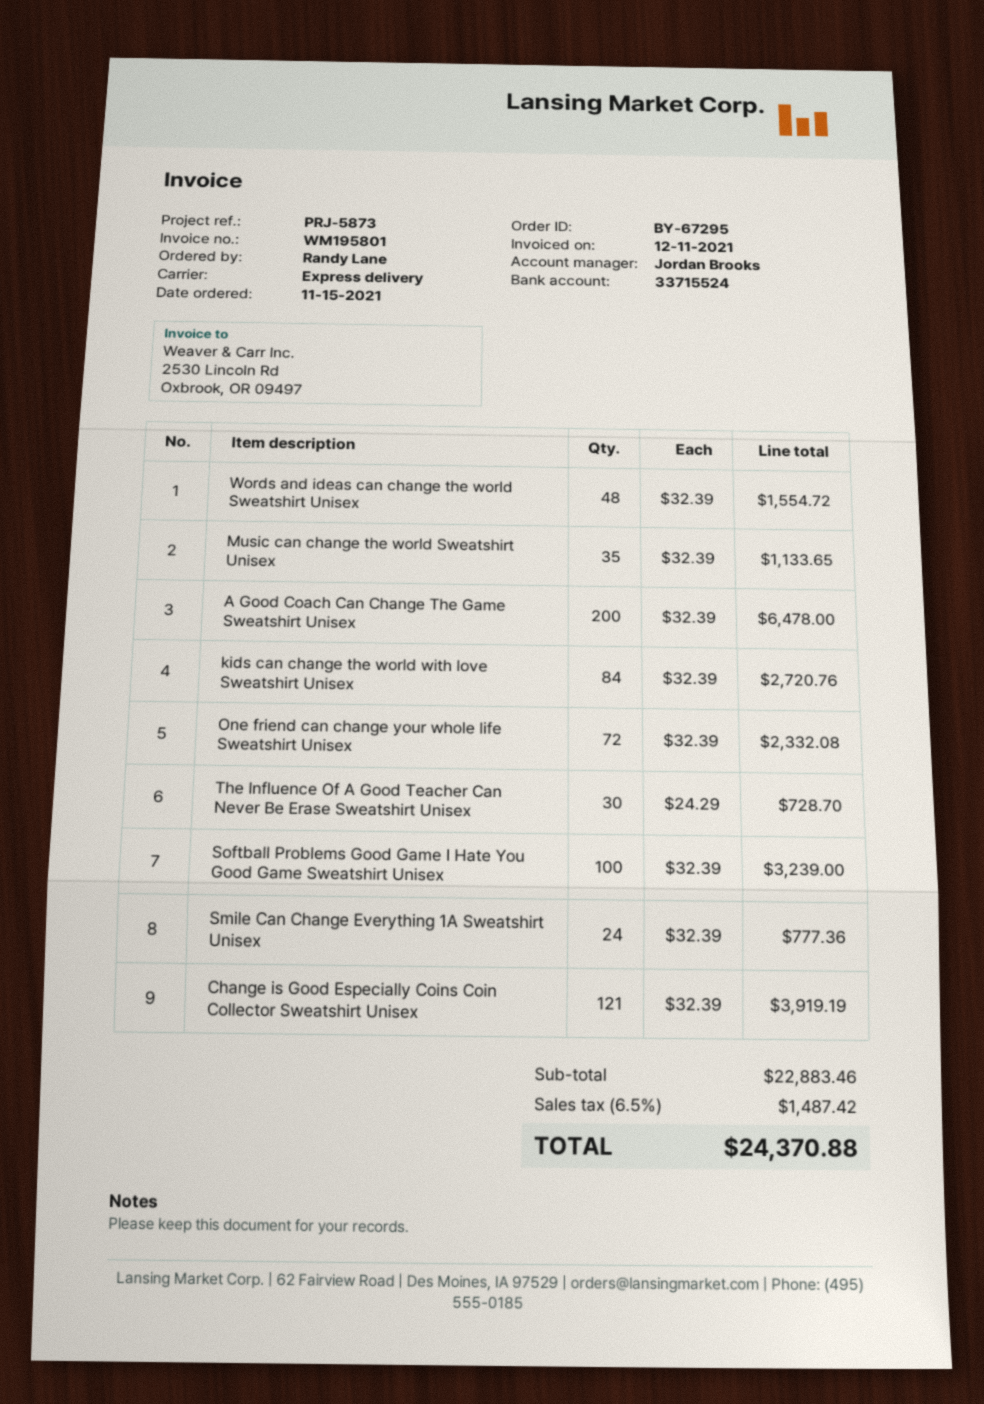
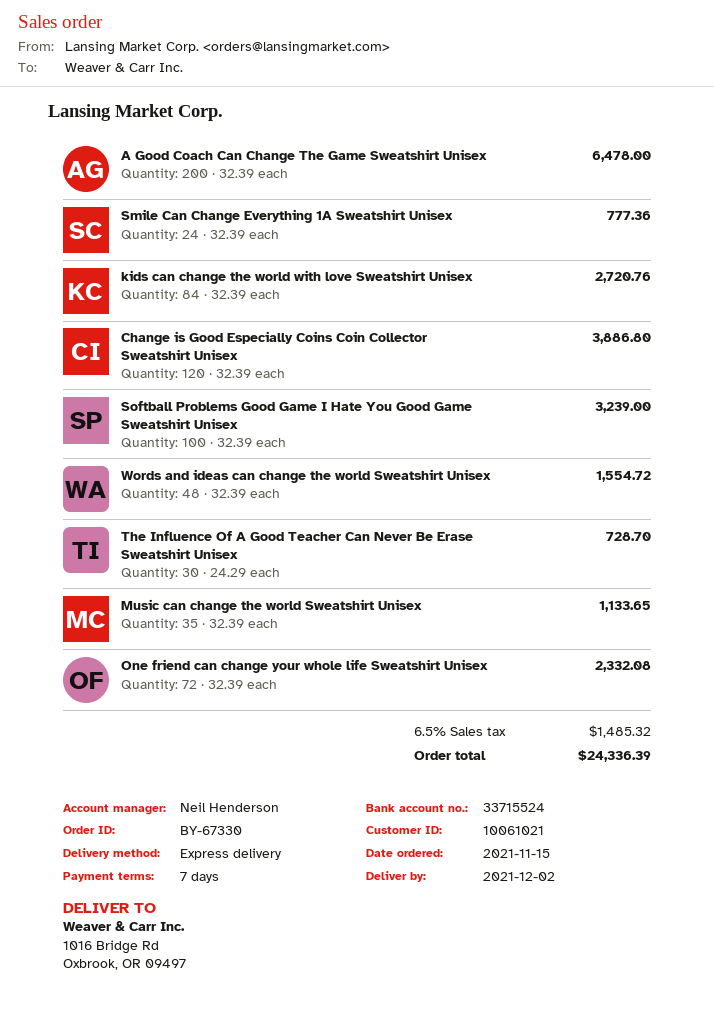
order number: BY-67295 -> BY-67330
sales rep: Jordan Brooks -> Neil Henderson
Change is Good Especially Coins Coin Collector Sweatshirt Unisex: 121 x 32.39 = 3919.19 -> 120 x 32.39 = 3886.80
tax: 6.5% = 1487.42 -> 6.5% = 1485.32
total: 24370.88 -> 24336.39

